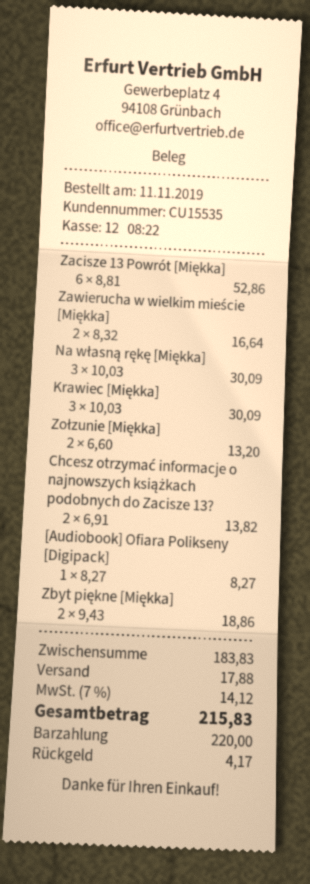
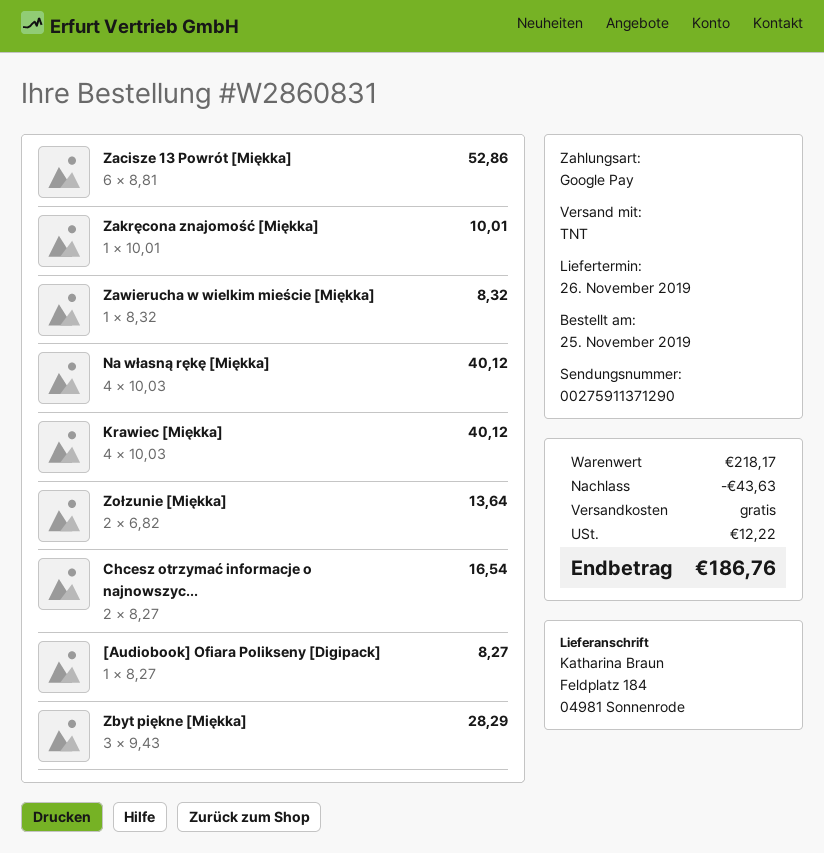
order date: 2019-11-11 -> 2019-11-25
payment method: cash -> Google Pay
Zawierucha w wielkim mieście [Miękka]: 2 x 8.32 = 16.64 -> 1 x 8.32 = 8.32
Na własną rękę [Miękka]: 3 x 10.03 = 30.09 -> 4 x 10.03 = 40.12
Krawiec [Miękka]: 3 x 10.03 = 30.09 -> 4 x 10.03 = 40.12
Zołzunie [Miękka]: 2 x 6.60 = 13.20 -> 2 x 6.82 = 13.64
Chcesz otrzymać informacje o najnowszych książkach podobnych do Zacisze 13?: 2 x 6.91 = 13.82 -> 2 x 8.27 = 16.54
Zbyt piękne [Miękka]: 2 x 9.43 = 18.86 -> 3 x 9.43 = 28.29
Zakręcona znajomość [Miękka]: none -> 1 x 10.01 = 10.01
subtotal: 183.83 -> 218.17
discount: none -> 43.63
shipping: 17.88 -> 0.00
tax: 14.12 -> 12.22
total: 215.83 -> 186.76

